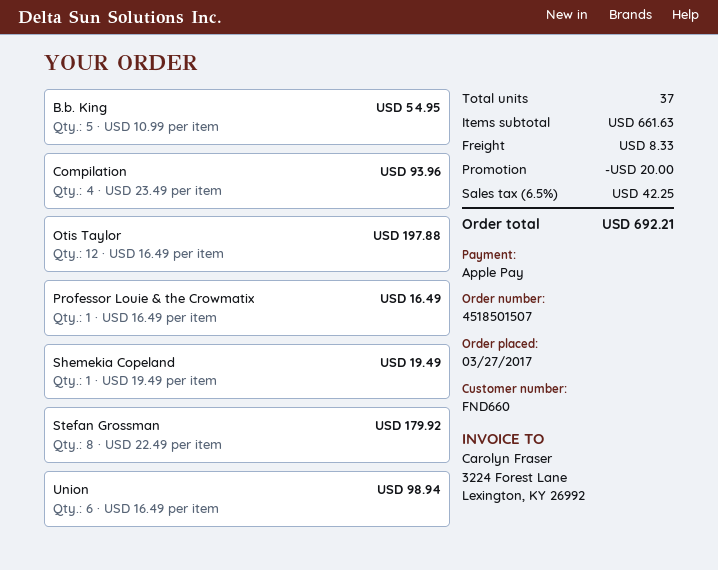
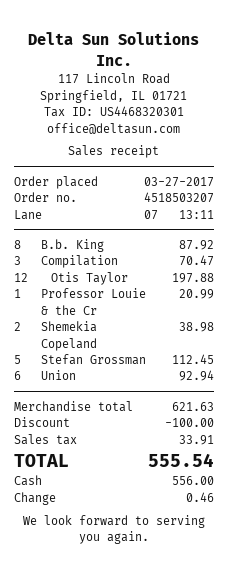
order number: 4518501507 -> 4518503207
payment method: Apple Pay -> cash
B.b. King: 5 for 54.95 -> 8 for 87.92
Compilation: 4 for 93.96 -> 3 for 70.47
Professor Louie & the Crowmatix: 1 for 16.49 -> 1 for 20.99
Shemekia Copeland: 1 for 19.49 -> 2 for 38.98
Stefan Grossman: 8 for 179.92 -> 5 for 112.45
Union: 6 for 98.94 -> 6 for 92.94
subtotal: 661.63 -> 621.63
discount: 20.00 -> 100.00
shipping: 8.33 -> none
tax: 42.25 -> 33.91
total: 692.21 -> 555.54

